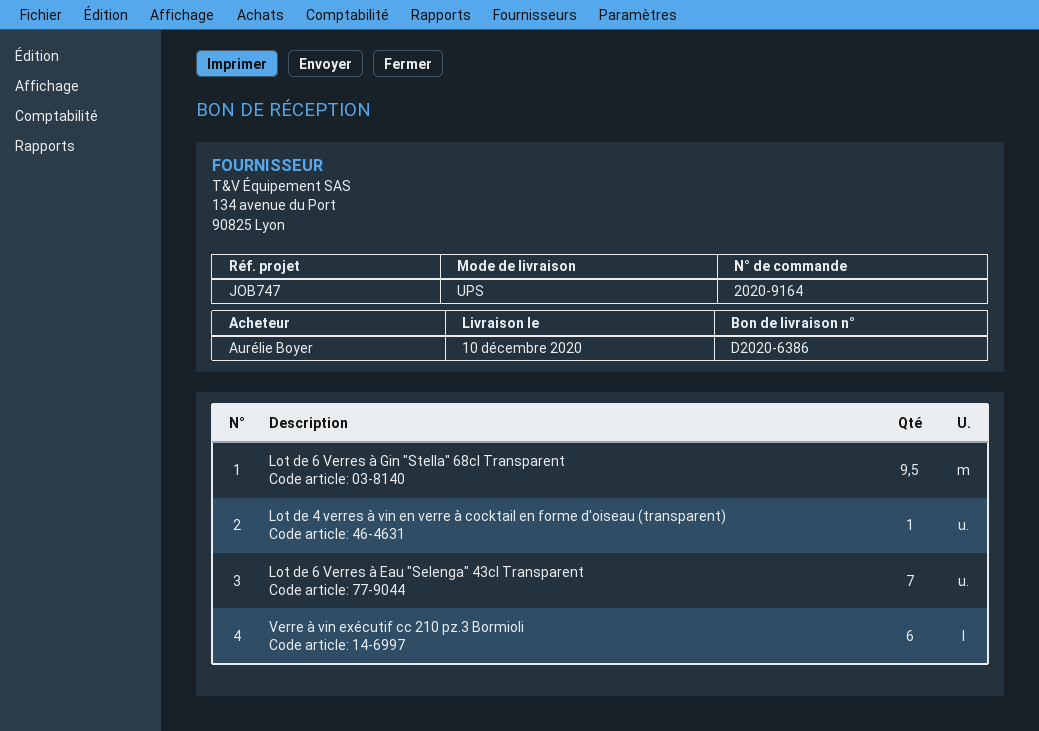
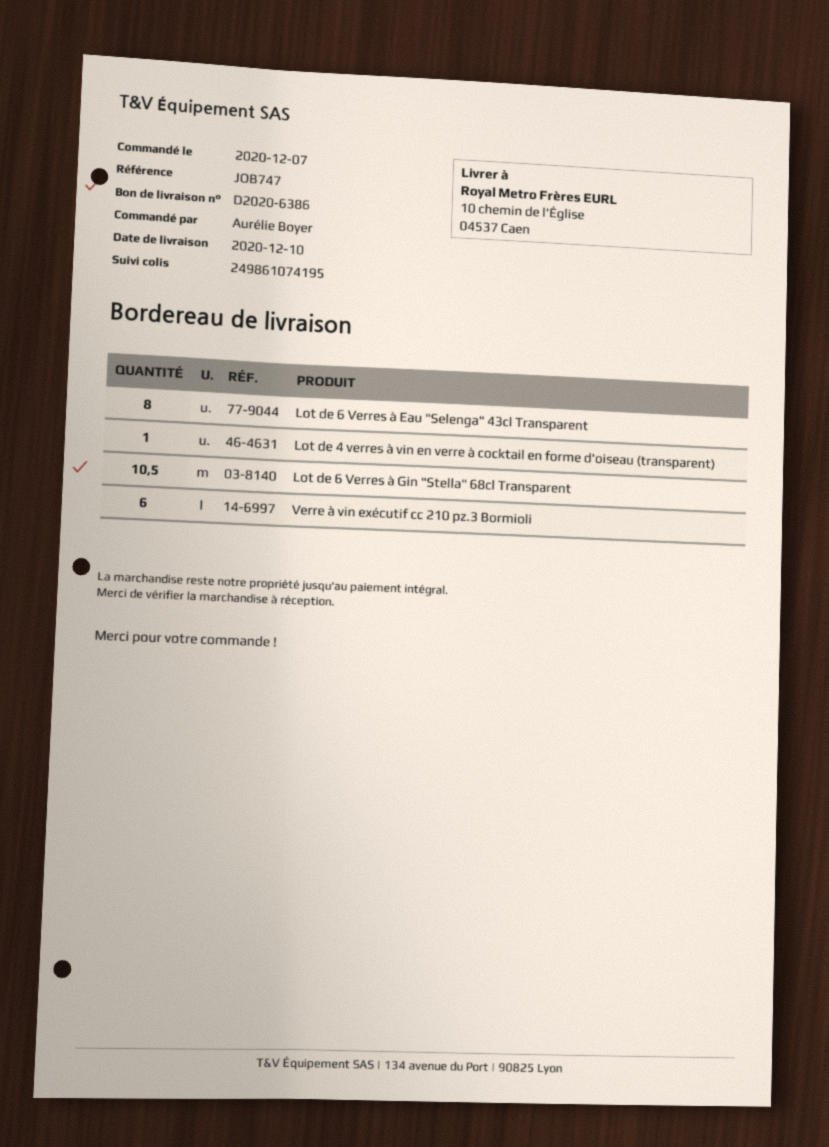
Lot de 6 Verres à Gin "Stella" 68cl Transparent: 9.5 -> 10.5
Lot de 6 Verres à Eau "Selenga" 43cl Transparent: 7 -> 8

